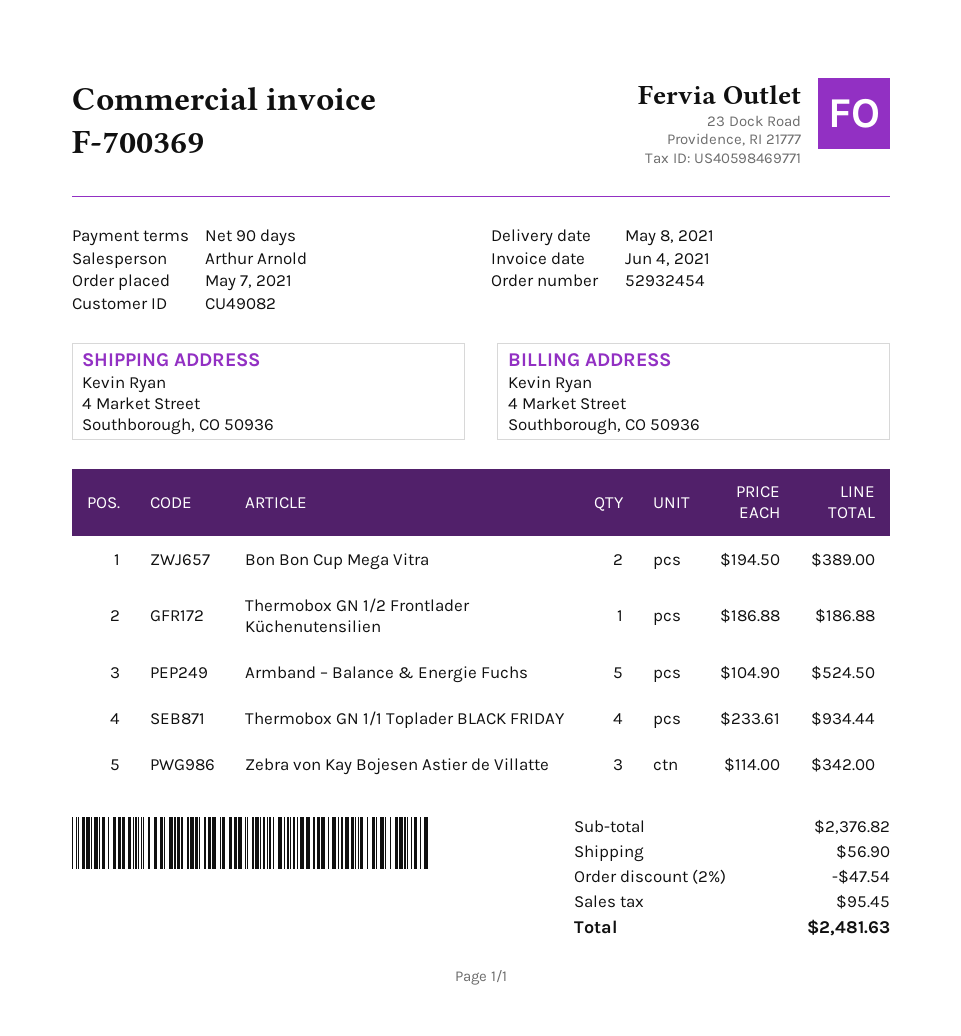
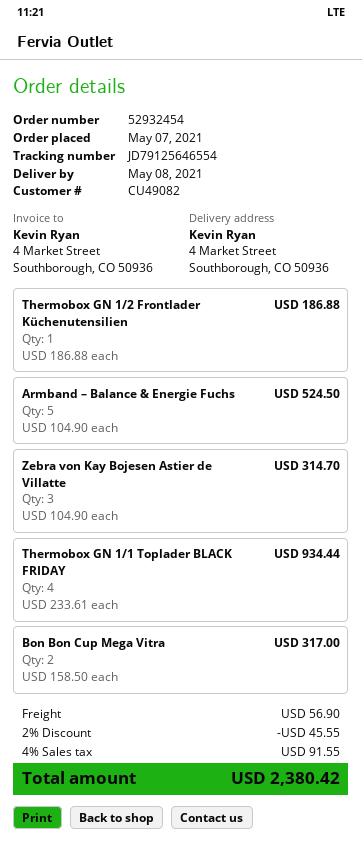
Bon Bon Cup Mega Vitra: 2 x 194.50 = 389.00 -> 2 x 158.50 = 317.00
Zebra von Kay Bojesen Astier de Villatte: 3 x 114.00 = 342.00 -> 3 x 104.90 = 314.70
discount: 2% = 47.54 -> 2% = 45.55
tax: 95.45 -> 91.55
total: 2481.63 -> 2380.42

